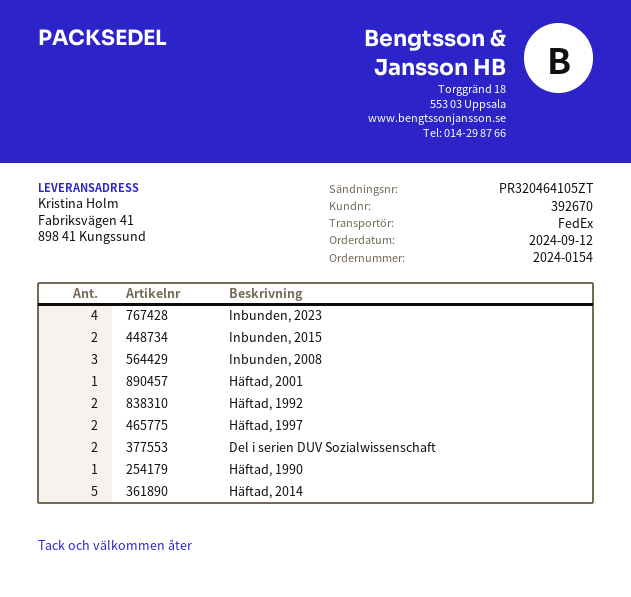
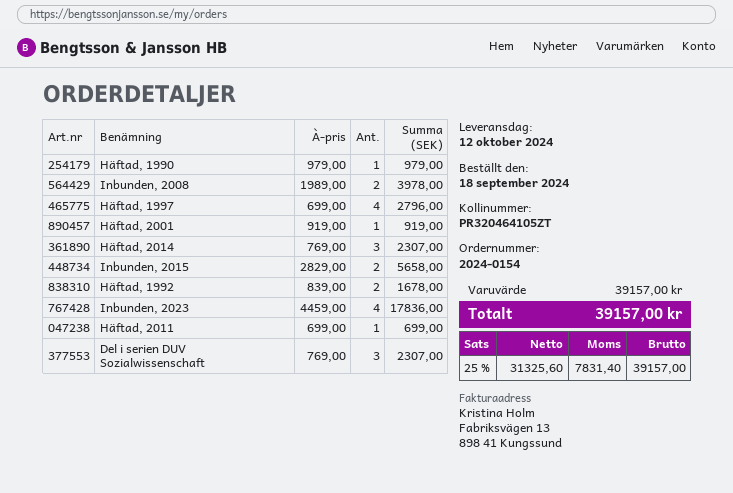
order date: 2024-09-12 -> 2024-09-18
Inbunden, 2008: 3 -> 2
Häftad, 1997: 2 -> 4
Del i serien DUV Sozialwissenschaft: 2 -> 3
Häftad, 2014: 5 -> 3
Häftad, 2011: none -> 1

